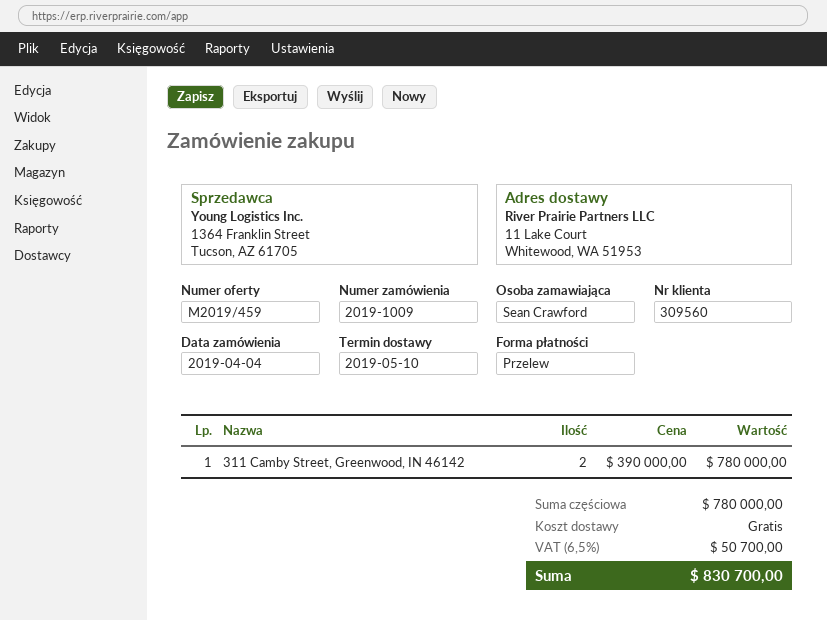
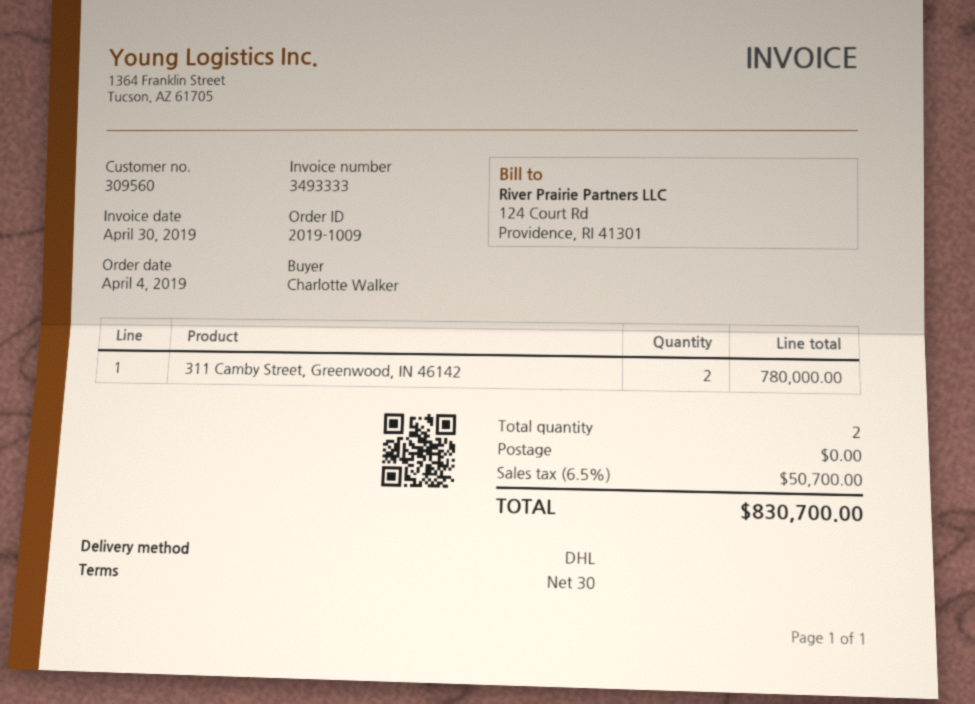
ordered by: Sean Crawford -> Charlotte Walker

